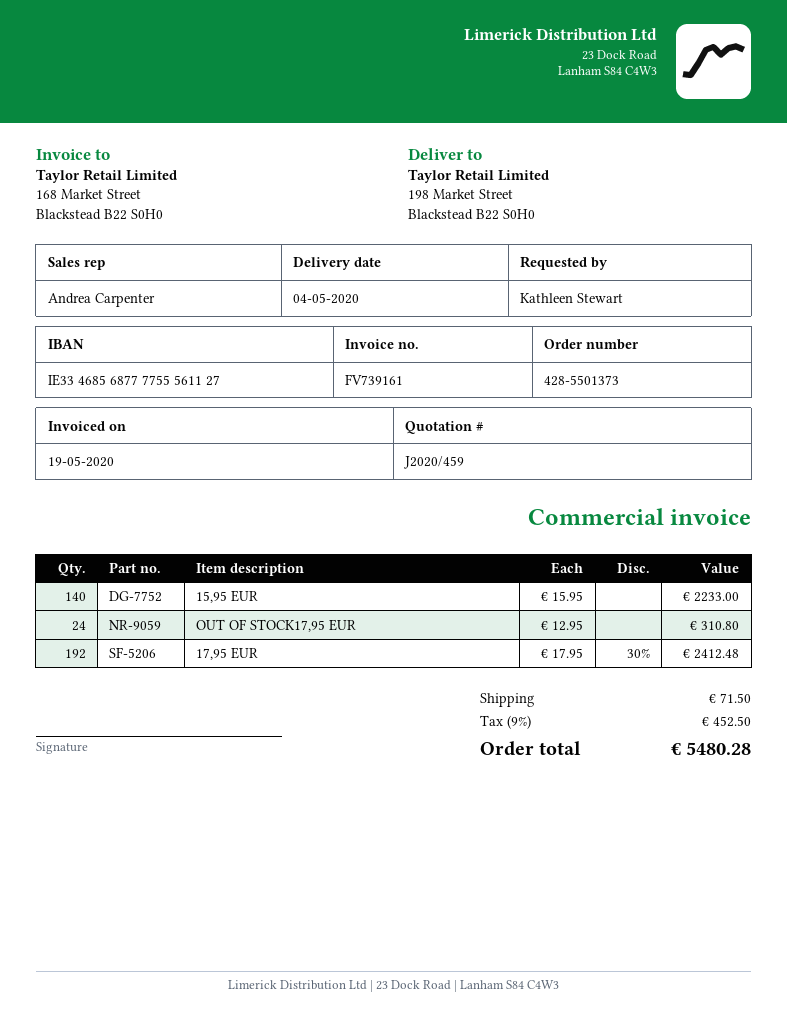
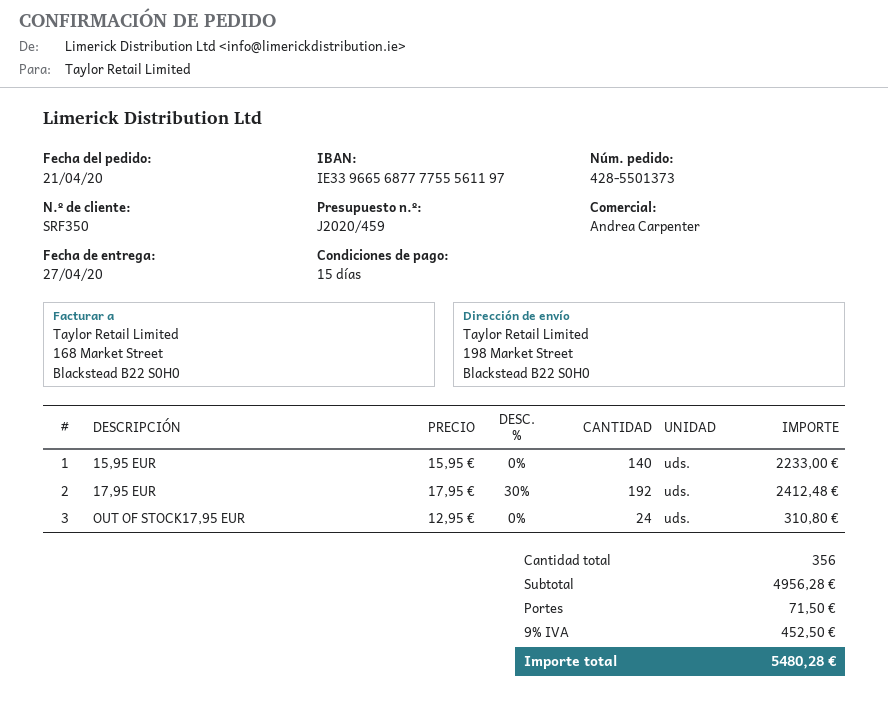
delivery date: 2020-05-04 -> 2020-04-27
bank account: IE33468568777755561127 -> IE33966568777755561197

